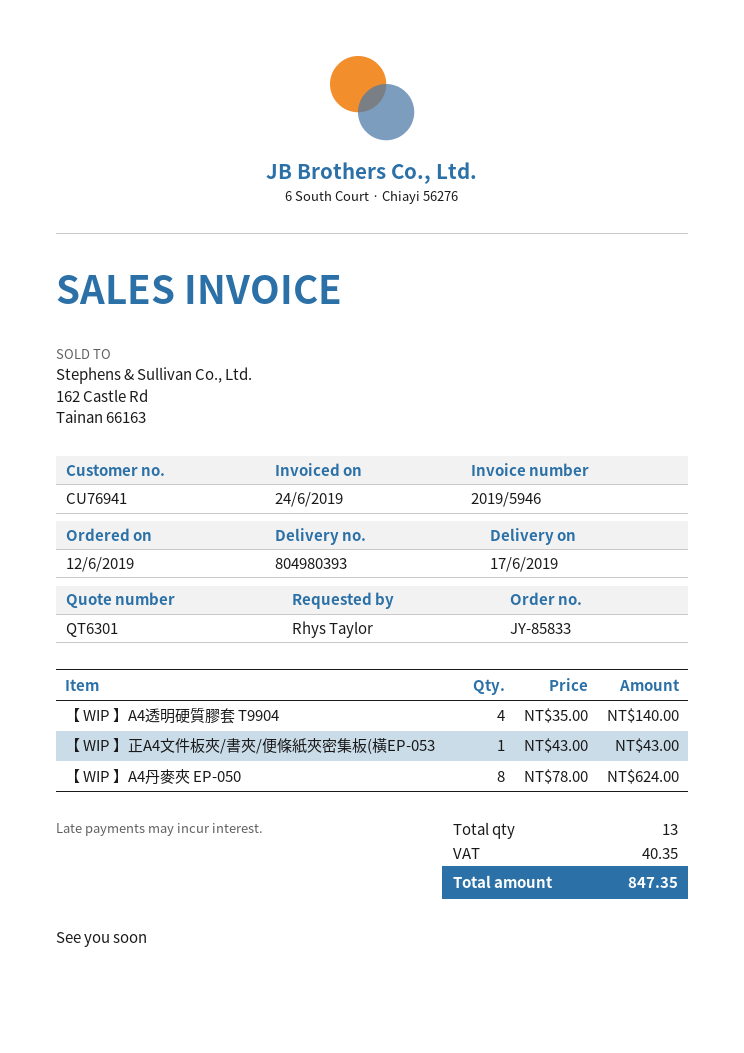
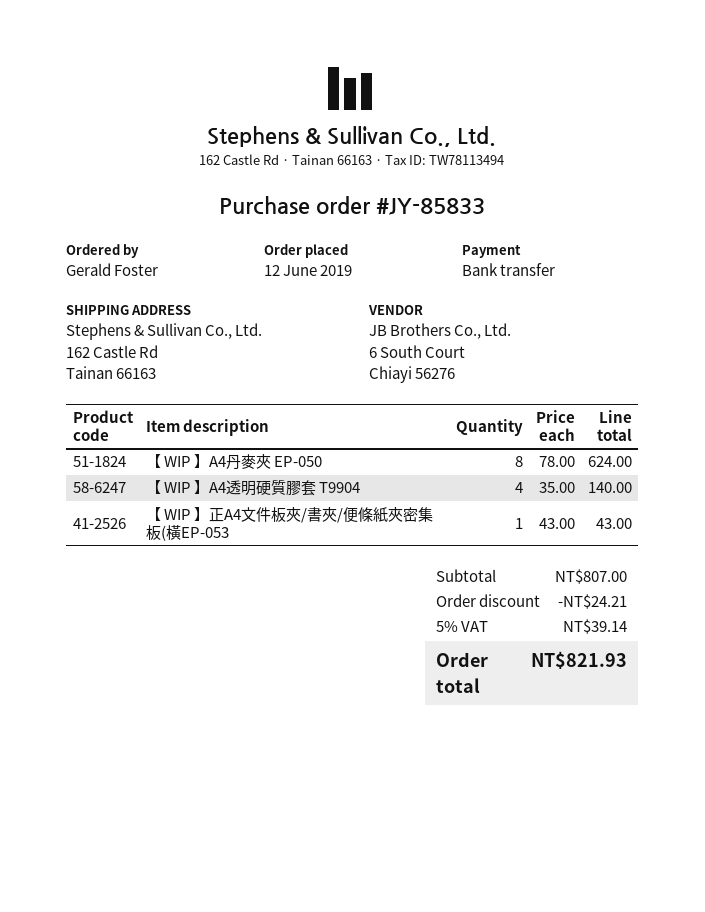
ordered by: Rhys Taylor -> Gerald Foster
discount: none -> 24.21
tax: 40.35 -> 39.14
total: 847.35 -> 821.93

